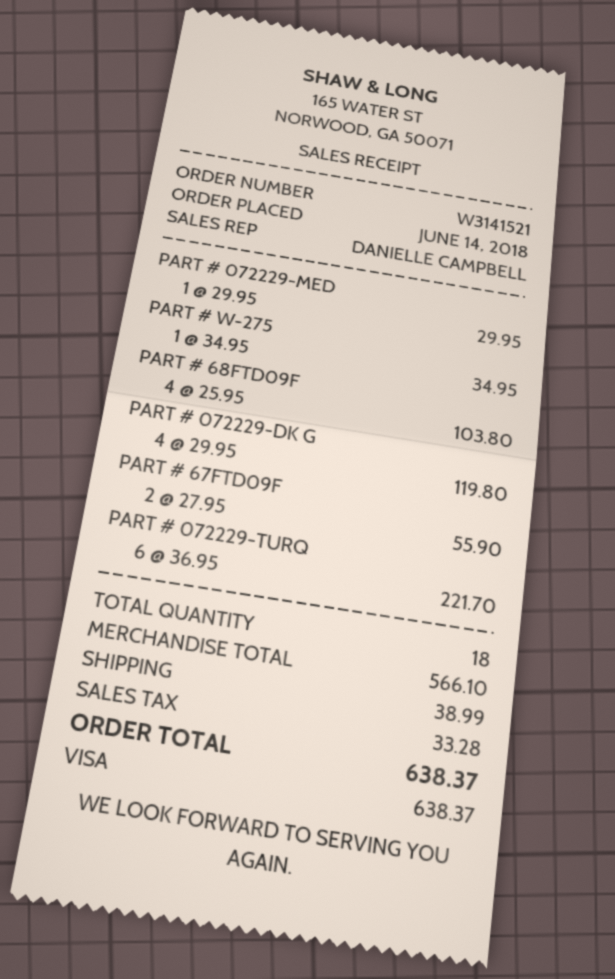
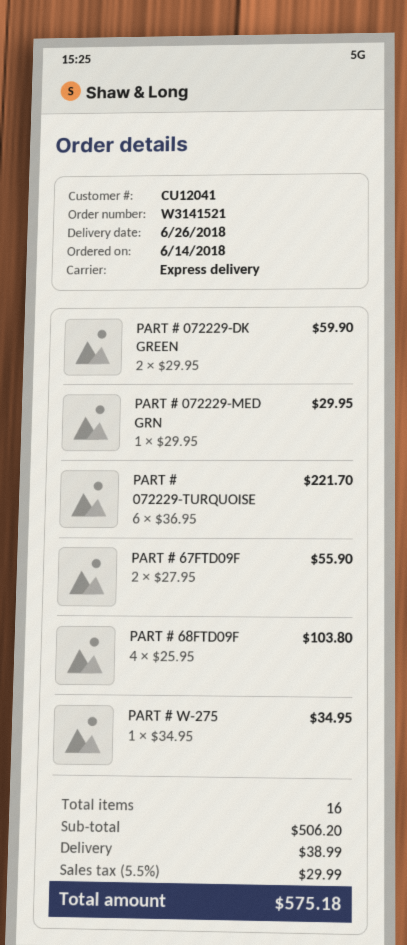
PART # 072229-DK G: 4 x 29.95 = 119.80 -> 2 x 29.95 = 59.90
total quantity: 18 -> 16
subtotal: 566.10 -> 506.20
tax: 33.28 -> 29.99
total: 638.37 -> 575.18

